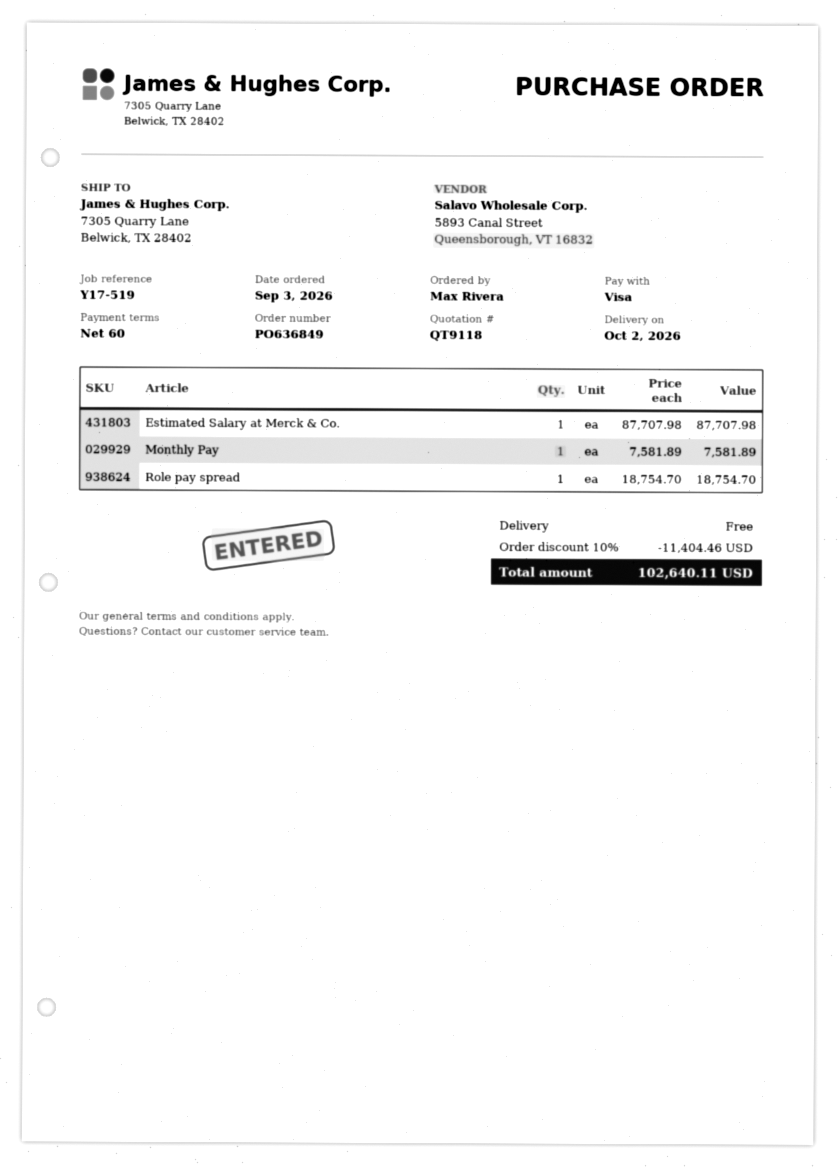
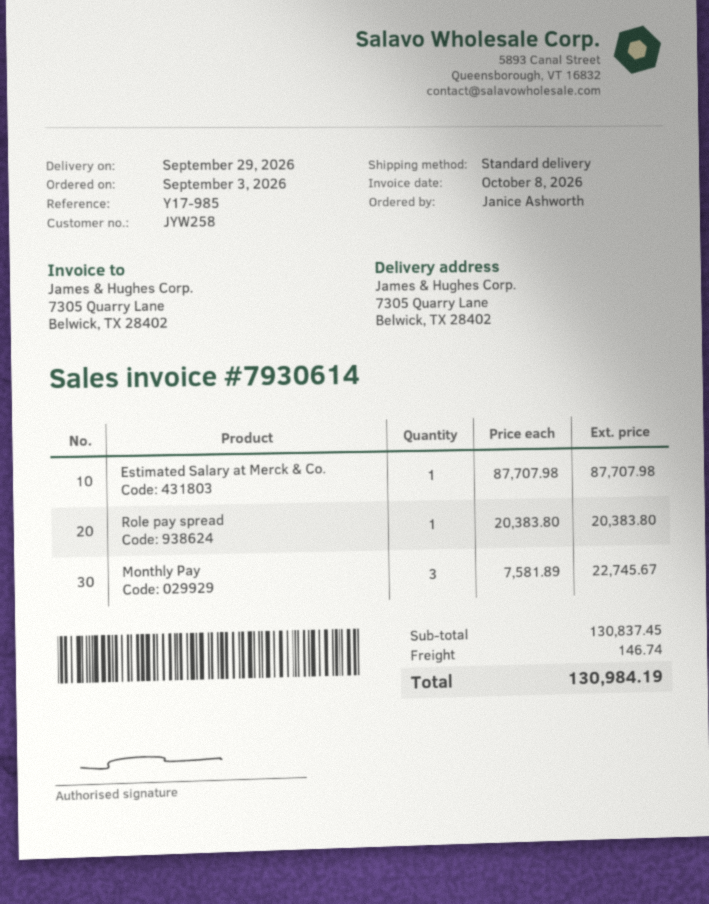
delivery date: 2026-10-02 -> 2026-09-29
reference: Y17-519 -> Y17-985
ordered by: Max Rivera -> Janice Ashworth
Monthly Pay: 1 x 7581.89 = 7581.89 -> 3 x 7581.89 = 22745.67
Role pay spread: 1 x 18754.70 = 18754.70 -> 1 x 20383.80 = 20383.80
discount: 10% = 11404.46 -> none
shipping: 0.00 -> 146.74
total: 102640.11 -> 130984.19

